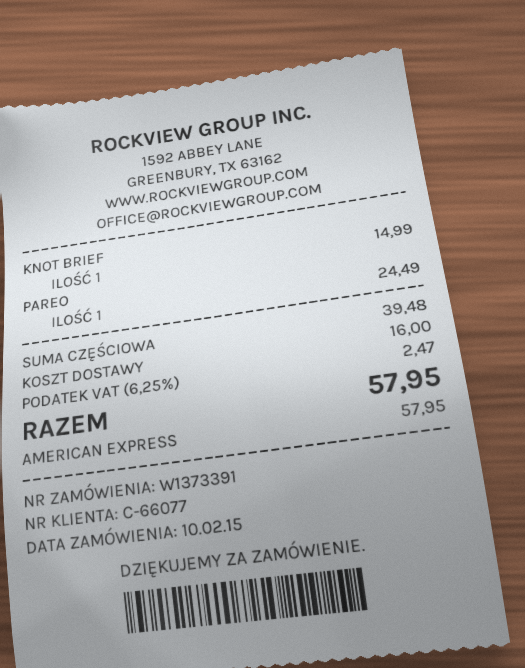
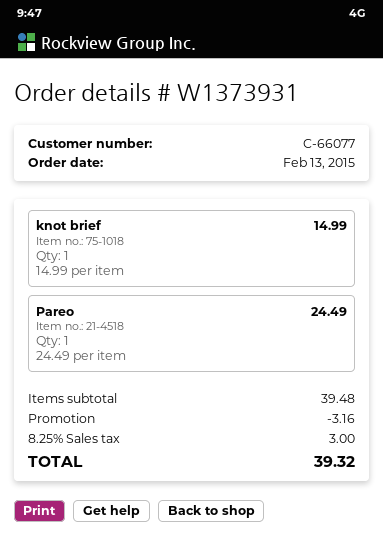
order number: W1373391 -> W1373931
order date: 2015-02-10 -> 2015-02-13
discount: none -> 3.16
shipping: 16.00 -> none
tax: 6.25% = 2.47 -> 8.25% = 3.00
total: 57.95 -> 39.32

